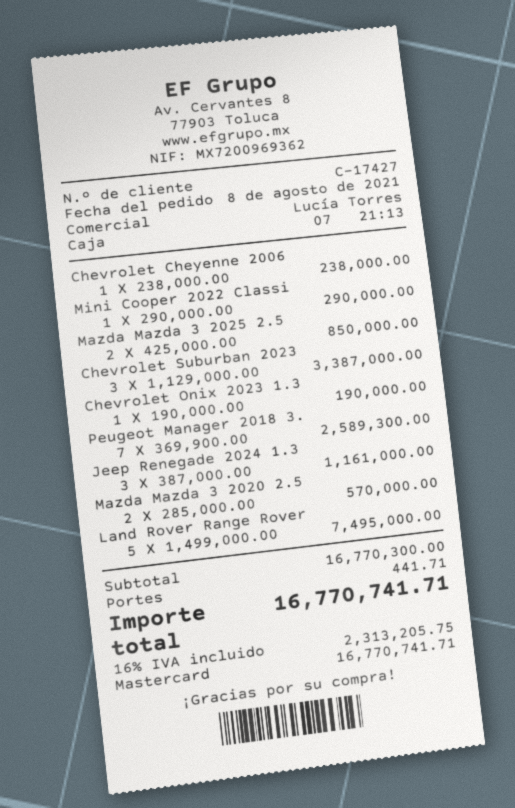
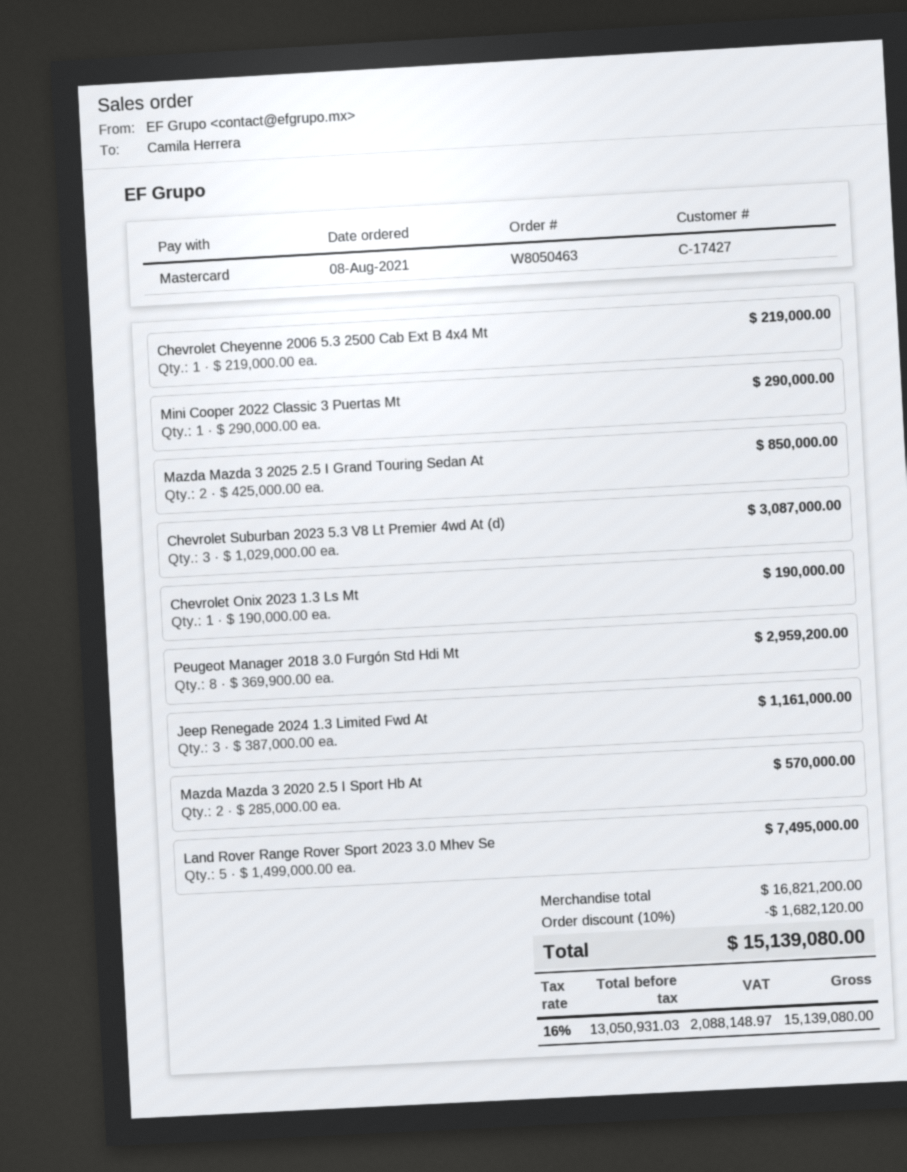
Chevrolet Cheyenne 2006: 1 x 238000.00 = 238000.00 -> 1 x 219000.00 = 219000.00
Chevrolet Suburban 2023: 3 x 1129000.00 = 3387000.00 -> 3 x 1029000.00 = 3087000.00
Peugeot Manager 2018 3.: 7 x 369900.00 = 2589300.00 -> 8 x 369900.00 = 2959200.00
subtotal: 16770300.00 -> 16821200.00
discount: none -> 10% = 1682120.00
shipping: 441.71 -> none
tax: 16% = 2313205.75 -> 16% = 2088148.97
total: 16770741.71 -> 15139080.00

